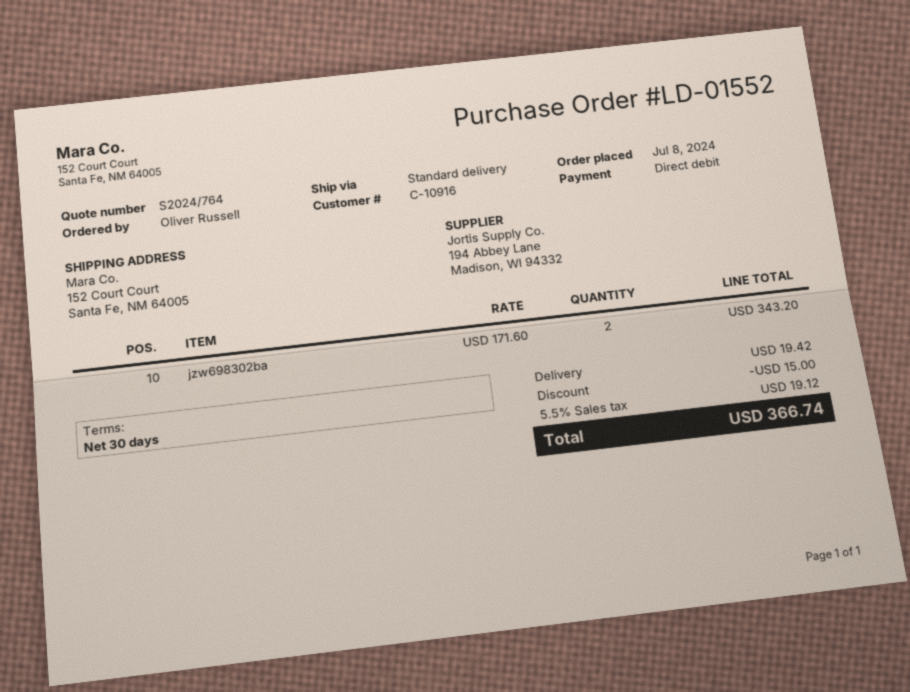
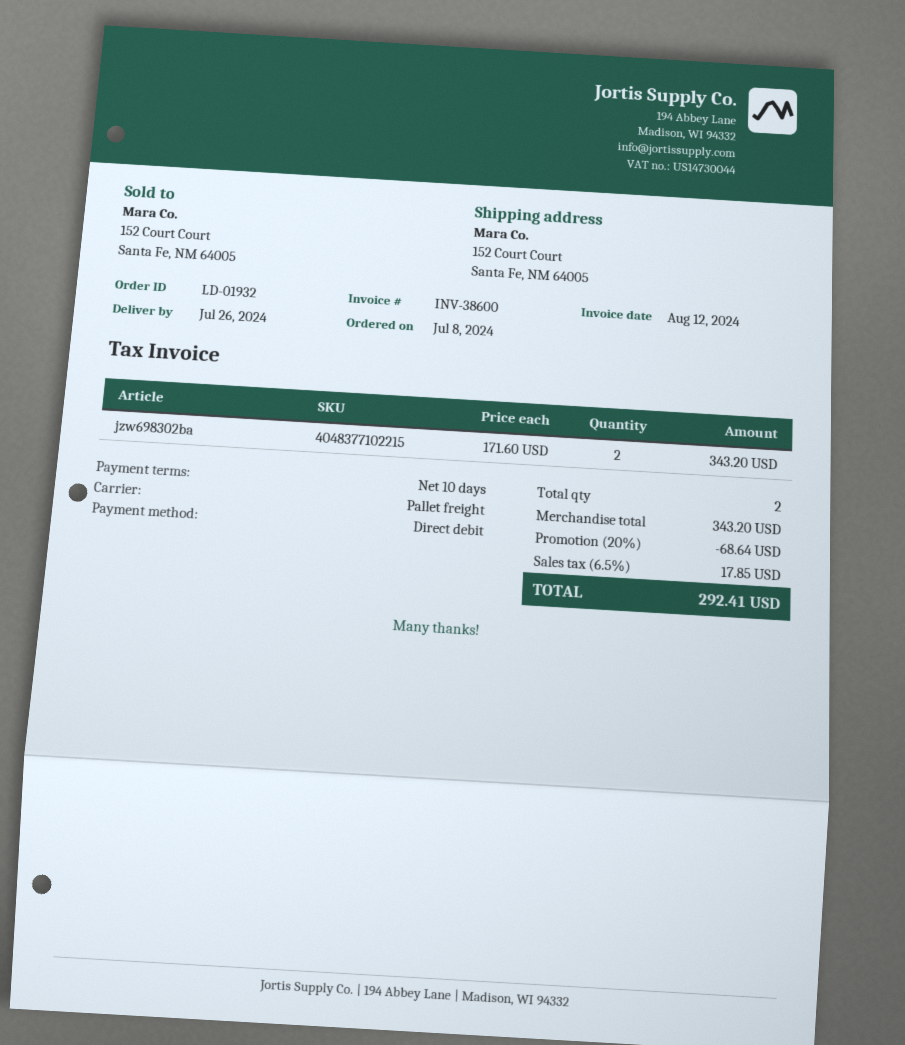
order number: LD-01552 -> LD-01932
payment terms: 30 days -> 10 days
shipping method: standard -> pallet freight
discount: 15.00 -> 68.64
shipping: 19.42 -> none
tax: 5.5% = 19.12 -> 6.5% = 17.85
total: 366.74 -> 292.41

